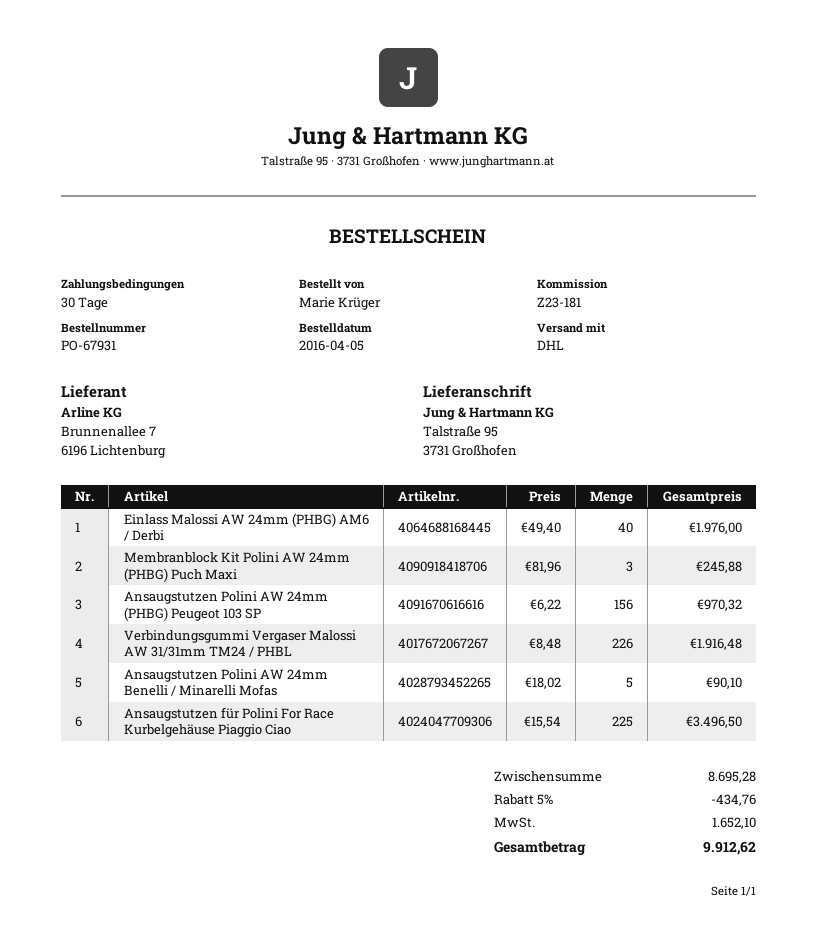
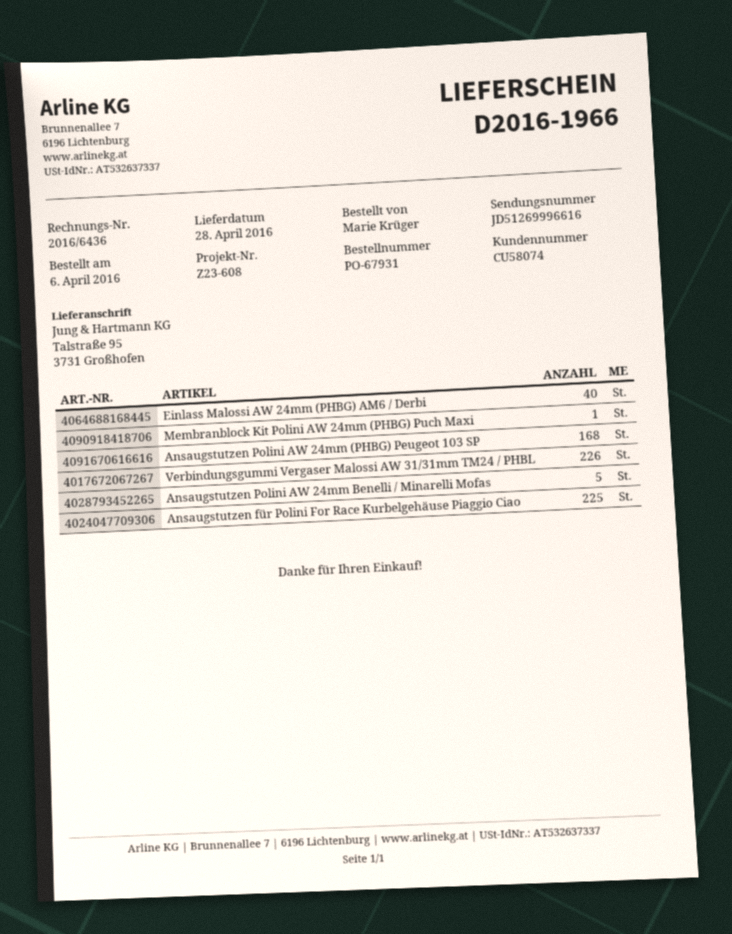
order date: 2016-04-05 -> 2016-04-06
reference: Z23-181 -> Z23-608
Membranblock Kit Polini AW 24mm (PHBG) Puch Maxi: 3 -> 1
Ansaugstutzen Polini AW 24mm (PHBG) Peugeot 103 SP: 156 -> 168

